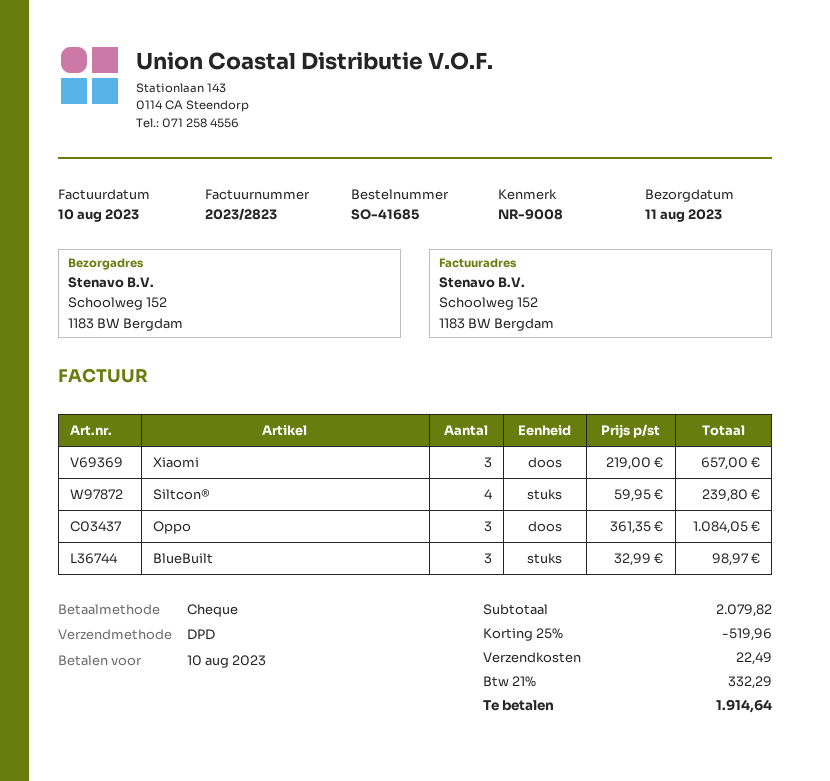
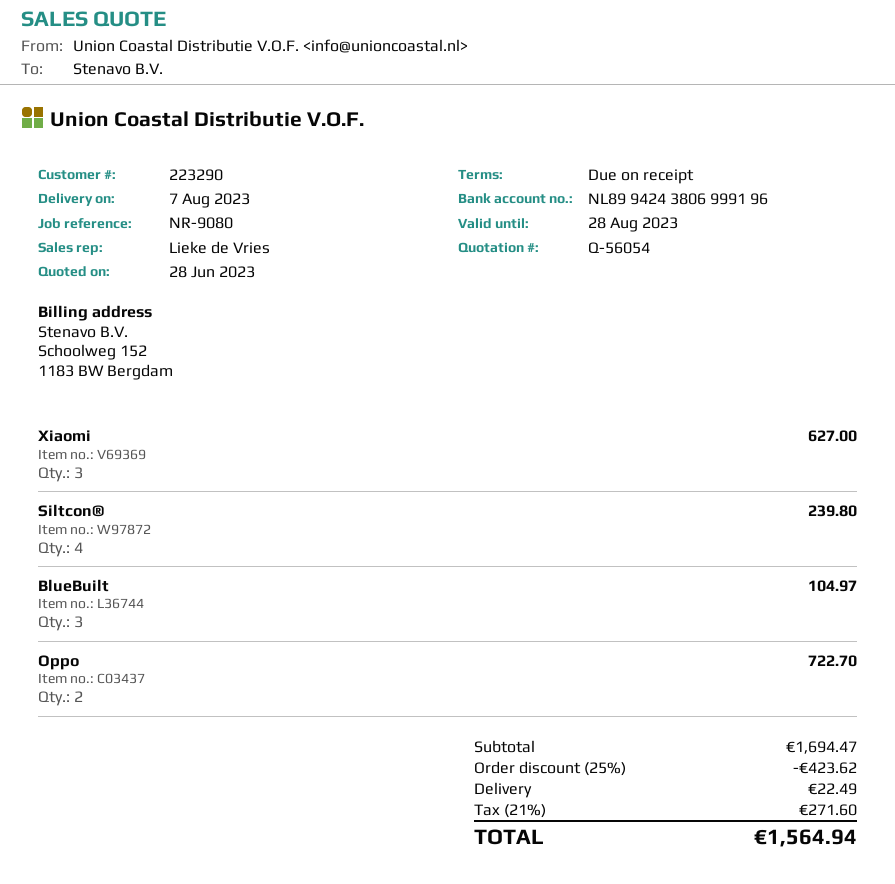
delivery date: 2023-08-11 -> 2023-08-07
reference: NR-9008 -> NR-9080
Xiaomi: 3 for 657.00 -> 3 for 627.00
Oppo: 3 for 1084.05 -> 2 for 722.70
BlueBuilt: 3 for 98.97 -> 3 for 104.97
subtotal: 2079.82 -> 1694.47
discount: 25% = 519.96 -> 25% = 423.62
tax: 21% = 332.29 -> 21% = 271.60
total: 1914.64 -> 1564.94

